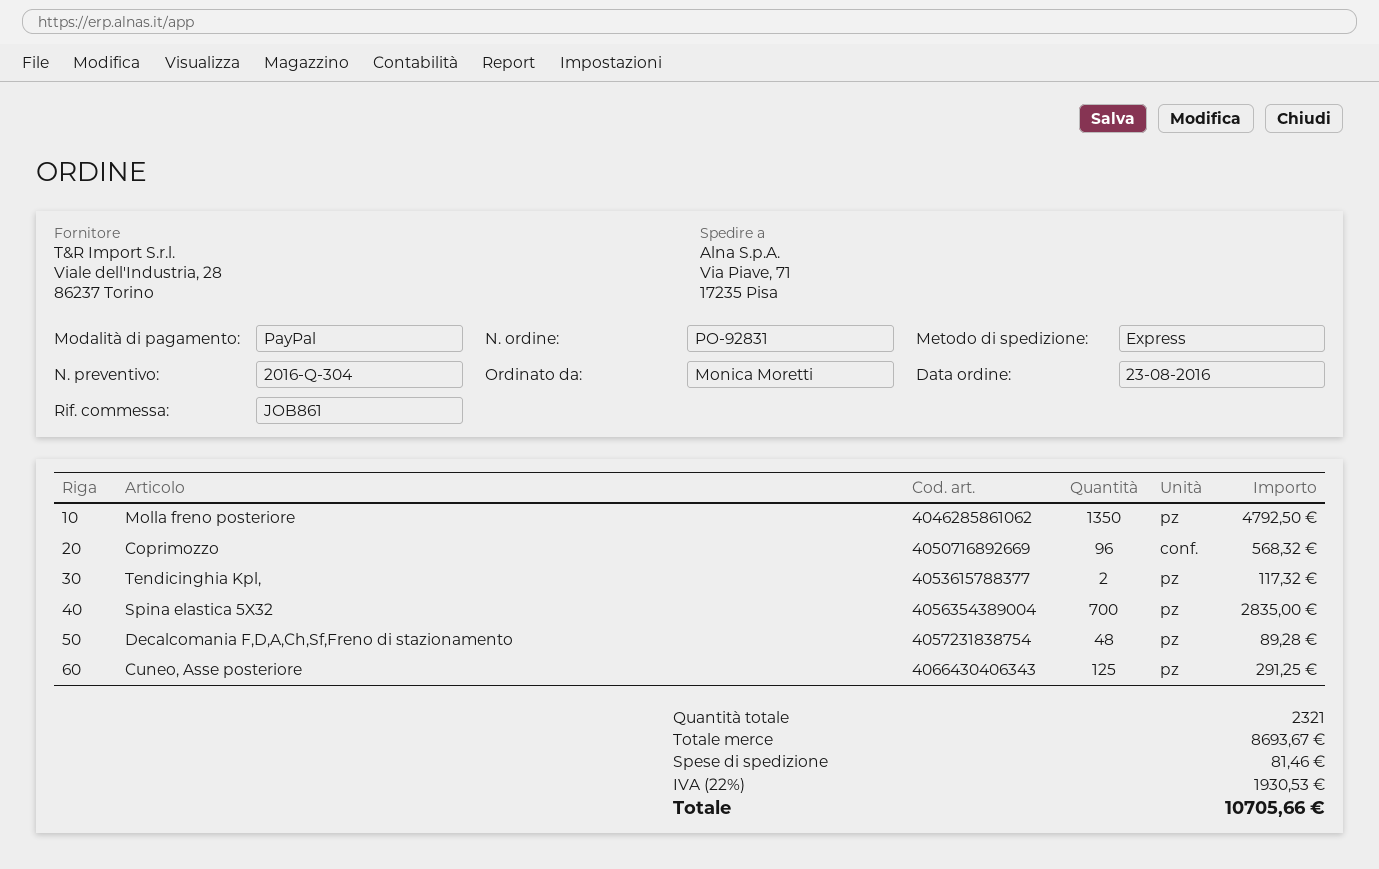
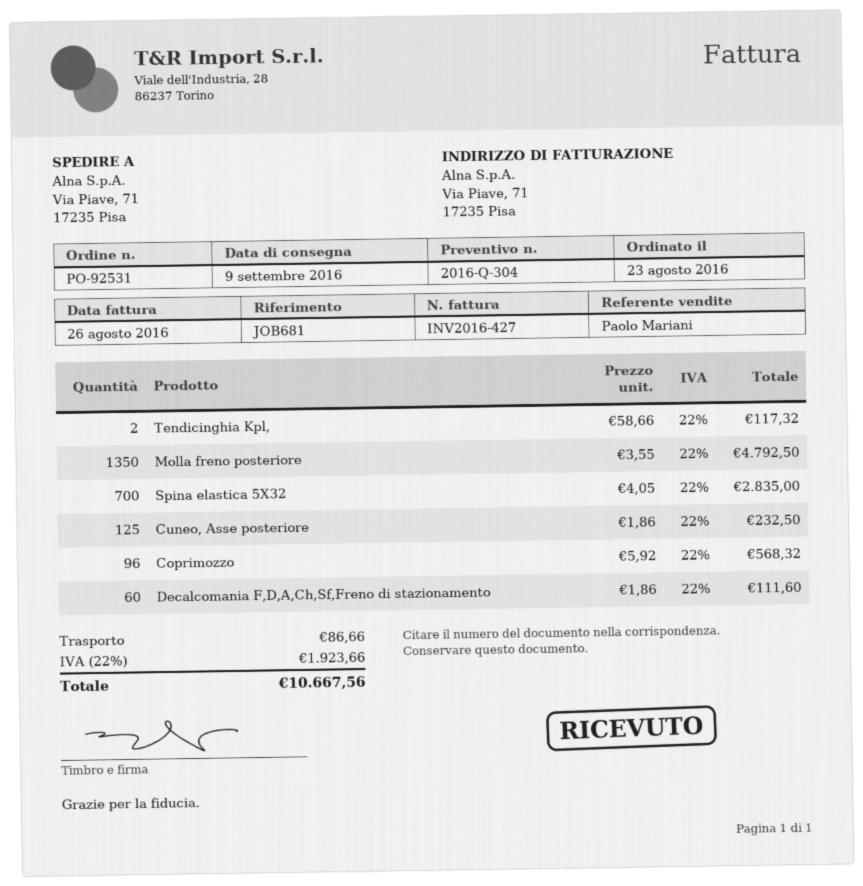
order number: PO-92831 -> PO-92531
reference: JOB861 -> JOB681
Decalcomania F,D,A,Ch,Sf,Freno di stazionamento: 48 for 89.28 -> 60 for 111.60
Cuneo, Asse posteriore: 125 for 291.25 -> 125 for 232.50
shipping: 81.46 -> 86.66
tax: 22% = 1930.53 -> 22% = 1923.66
total: 10705.66 -> 10667.56

